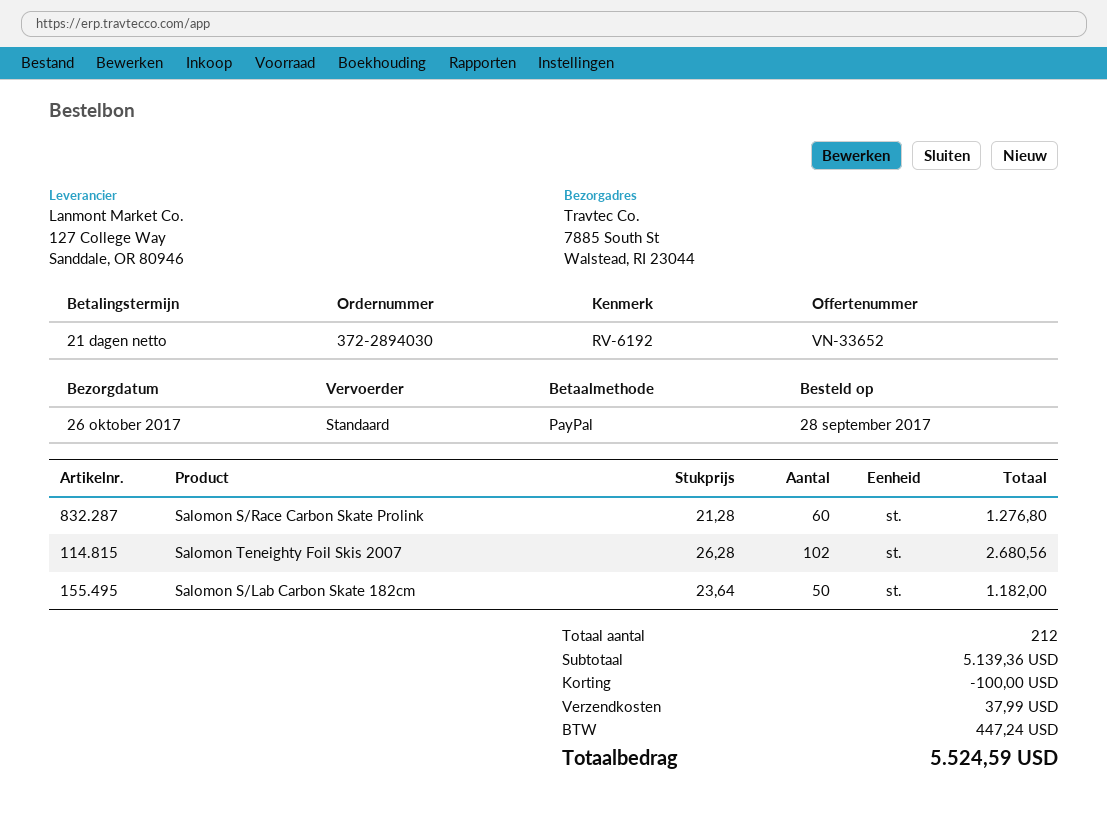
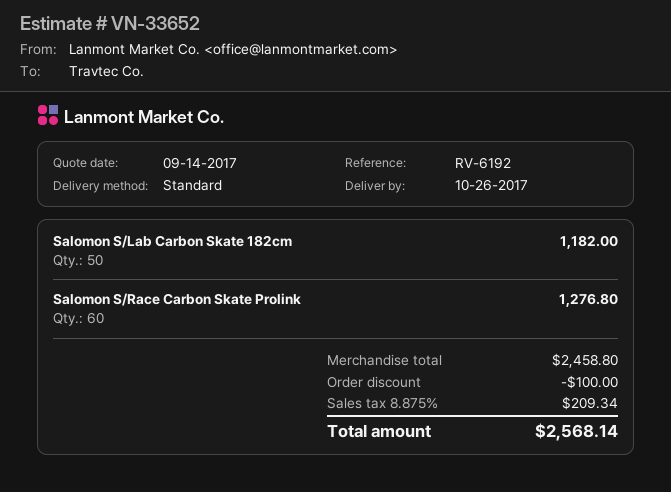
Salomon Teneighty Foil Skis 2007: 102 for 2680.56 -> none
subtotal: 5139.36 -> 2458.80
shipping: 37.99 -> none
tax: 447.24 -> 209.34
total: 5524.59 -> 2568.14

